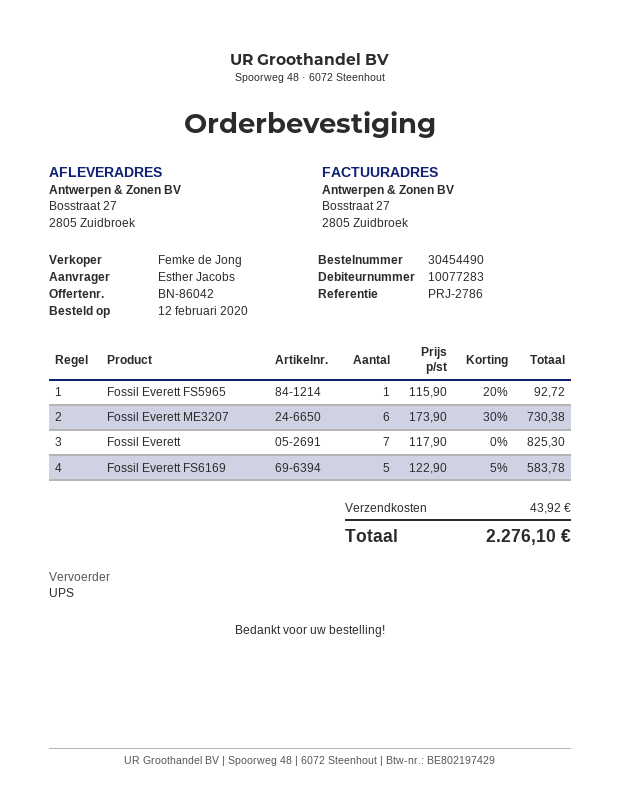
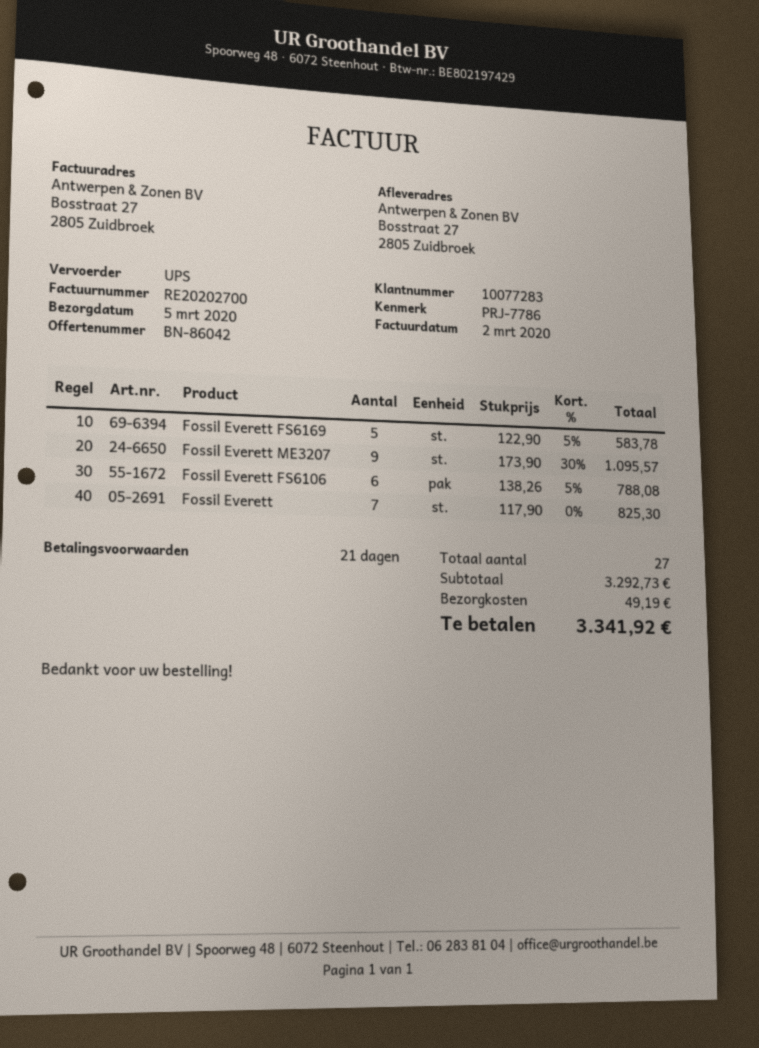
reference: PRJ-2786 -> PRJ-7786
Fossil Everett FS5965: 1 x 115.90 - 20% = 92.72 -> none
Fossil Everett ME3207: 6 x 173.90 - 30% = 730.38 -> 9 x 173.90 - 30% = 1095.57
Fossil Everett FS6106: none -> 6 x 138.26 - 5% = 788.08
shipping: 43.92 -> 49.19
total: 2276.10 -> 3341.92

